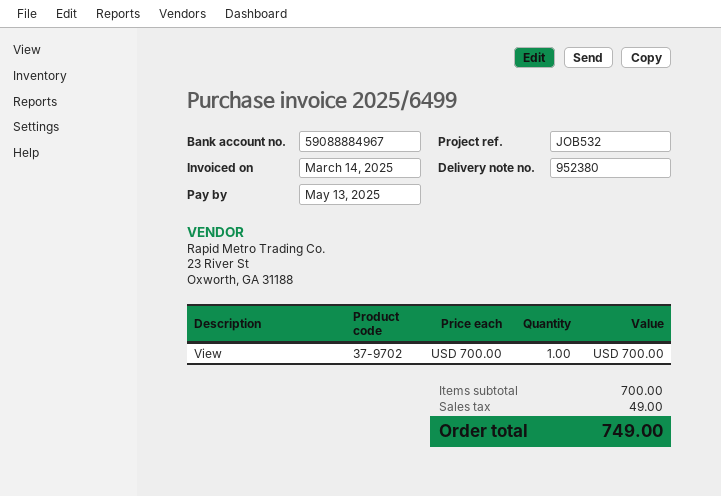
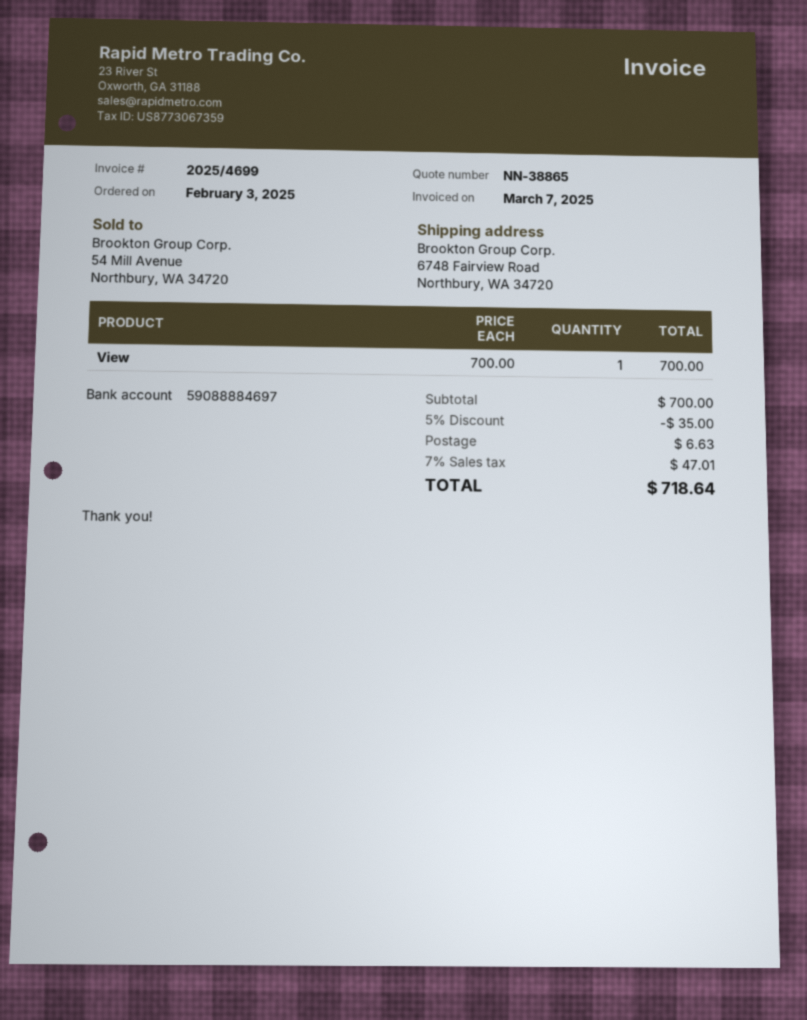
invoice number: 2025/6499 -> 2025/4699
invoice date: 2025-03-14 -> 2025-03-07
bank account: 59088884967 -> 59088884697
discount: none -> 5% = 35.00
shipping: none -> 6.63
tax: 49.00 -> 47.01
total: 749.00 -> 718.64

